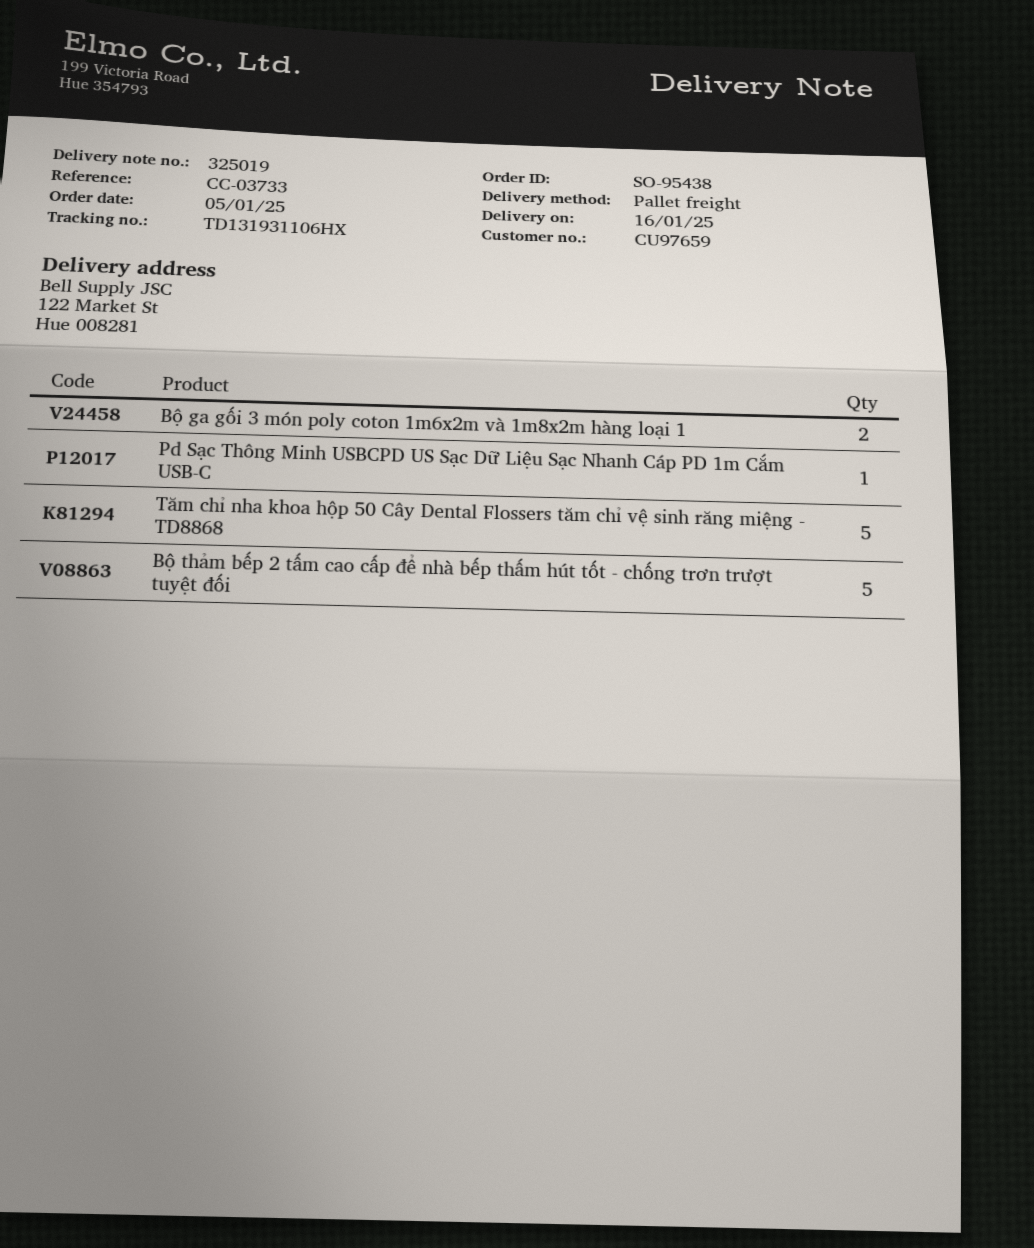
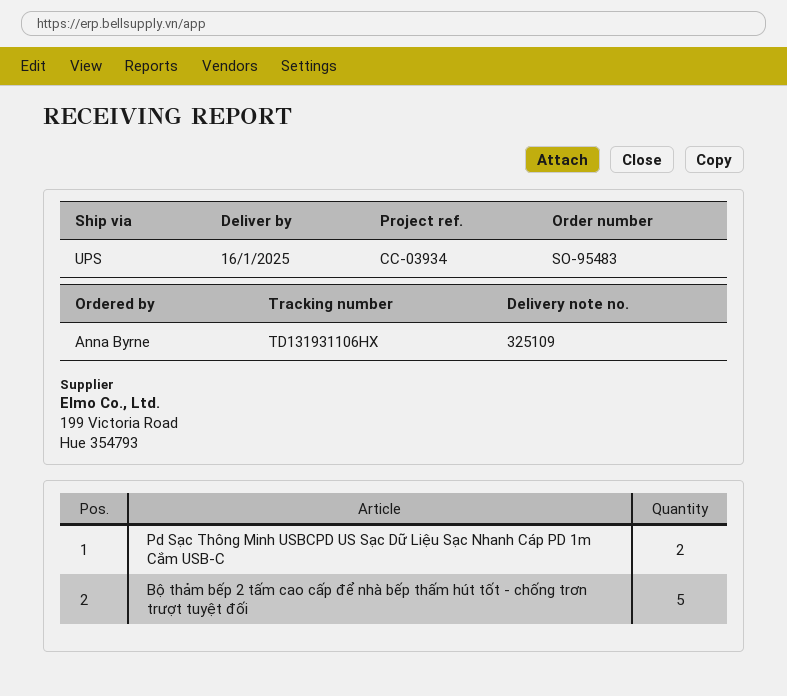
order number: SO-95438 -> SO-95483
delivery note number: 325019 -> 325109
reference: CC-03733 -> CC-03934
shipping method: pallet freight -> UPS
Bộ ga gối 3 món poly coton 1m6x2m và 1m8x2m hàng loại 1: 2 -> none
Pd Sạc Thông Minh USBCPD US Sạc Dữ Liệu Sạc Nhanh Cáp PD 1m Cắm USB-C: 1 -> 2
Tăm chỉ nha khoa hộp 50 Cây Dental Flossers tăm chỉ vệ sinh răng miệng - TD8868: 5 -> none

